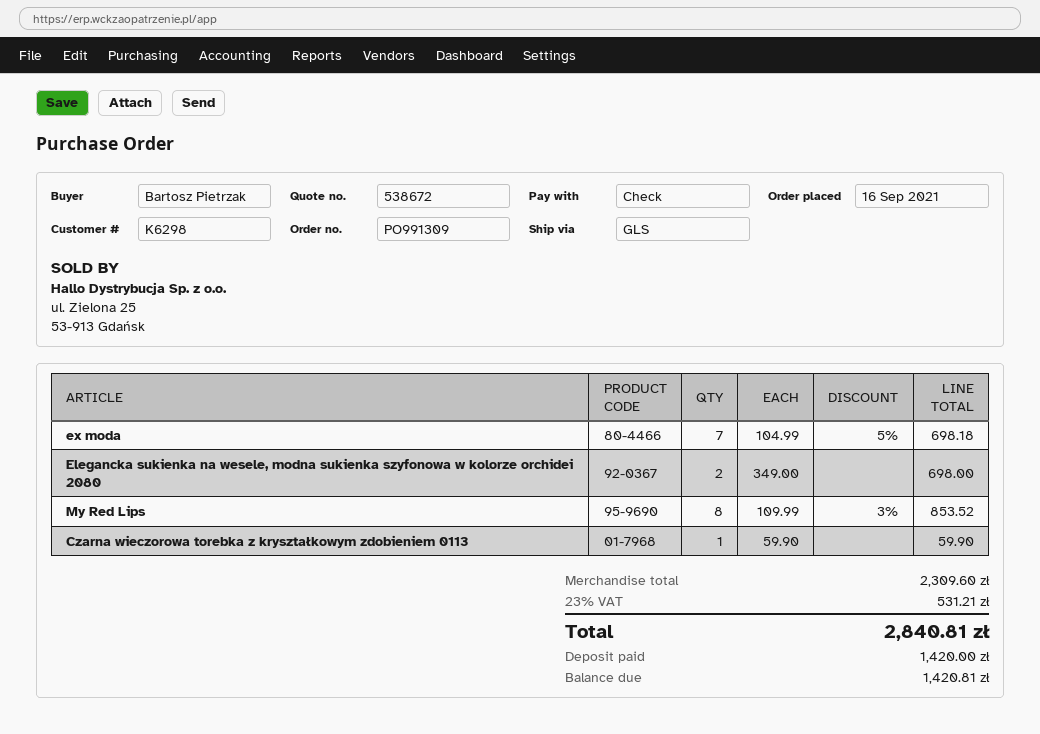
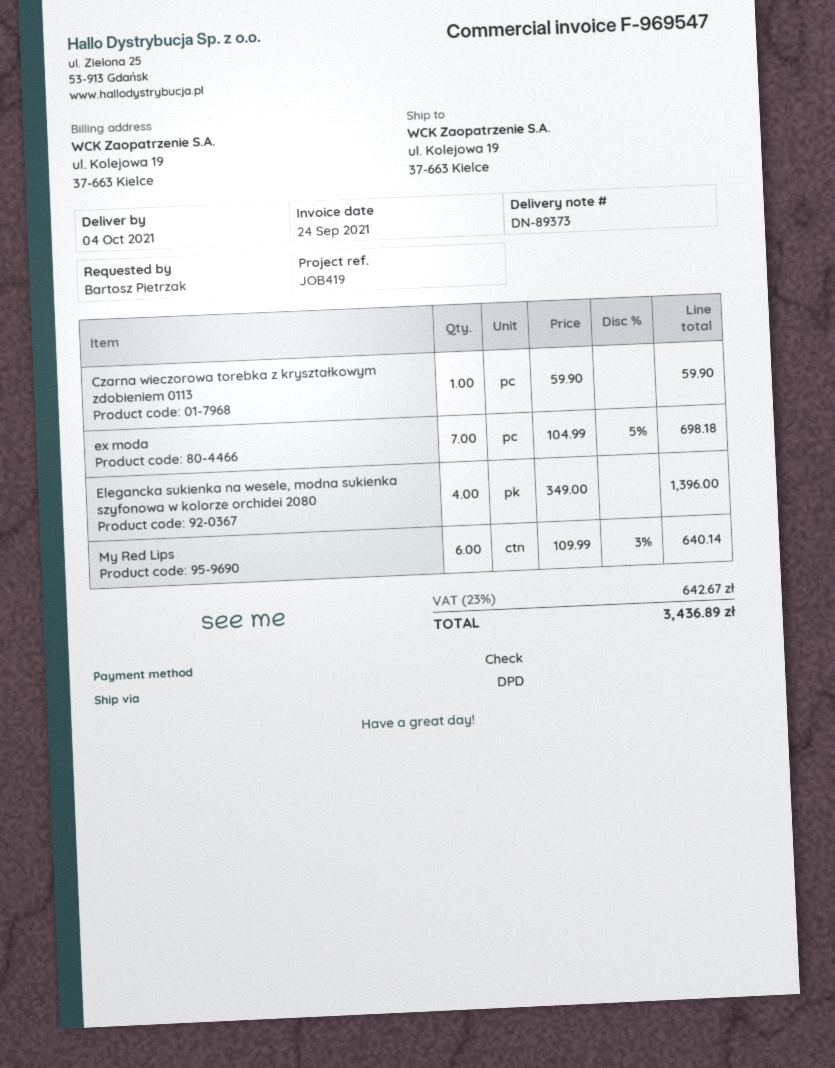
shipping method: GLS -> DPD
Elegancka sukienka na wesele, modna sukienka szyfonowa w kolorze orchidei 2080: 2 x 349.00 = 698.00 -> 4 x 349.00 = 1396.00
My Red Lips: 8 x 109.99 - 3% = 853.52 -> 6 x 109.99 - 3% = 640.14
tax: 23% = 531.21 -> 23% = 642.67
total: 2840.81 -> 3436.89

